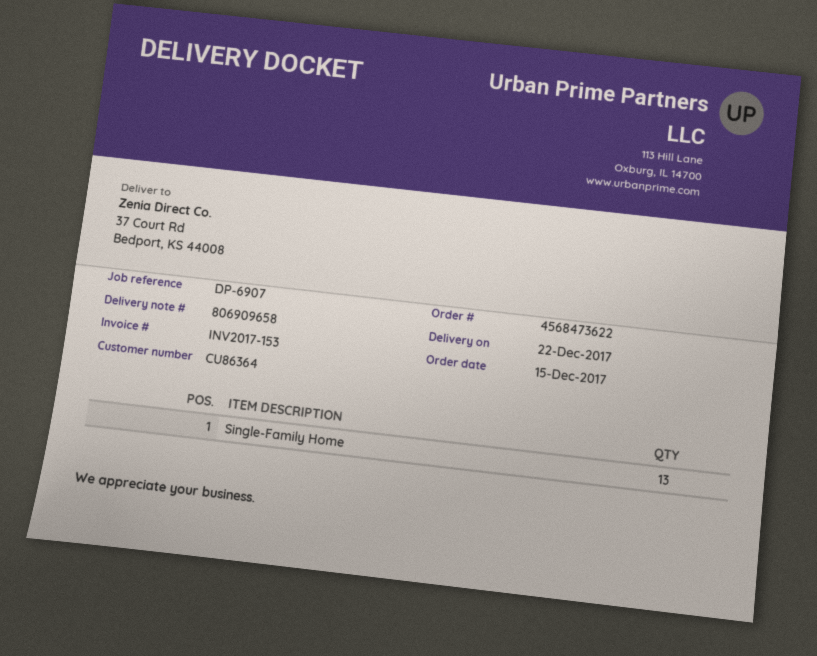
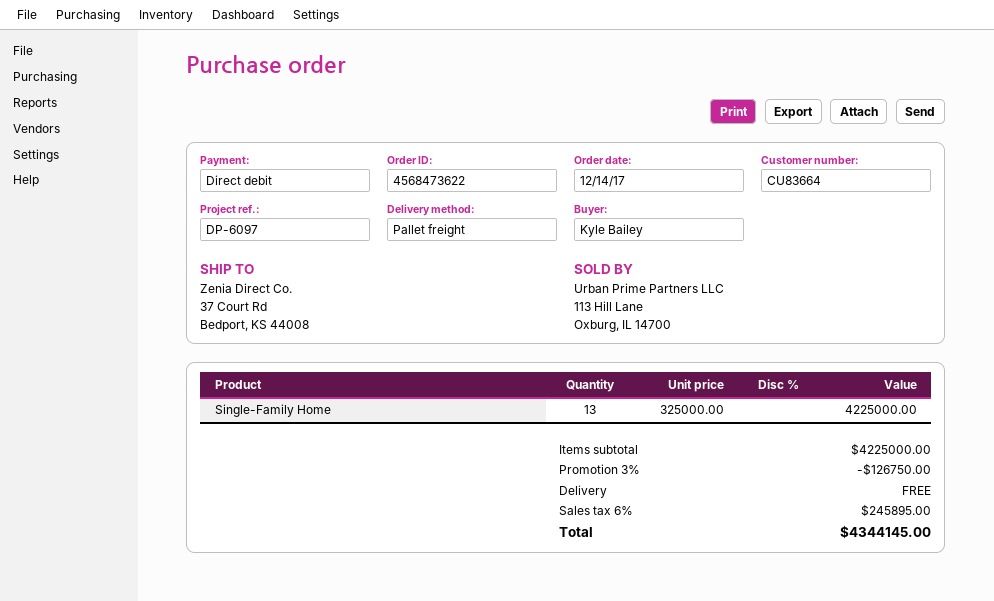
order date: 2017-12-15 -> 2017-12-14
customer number: CU86364 -> CU83664
reference: DP-6907 -> DP-6097

